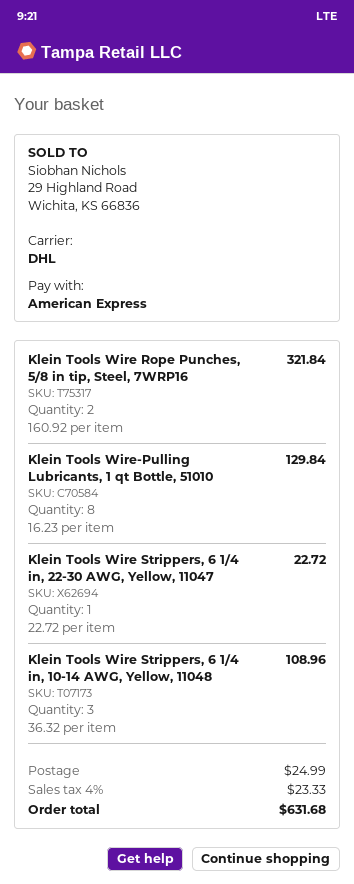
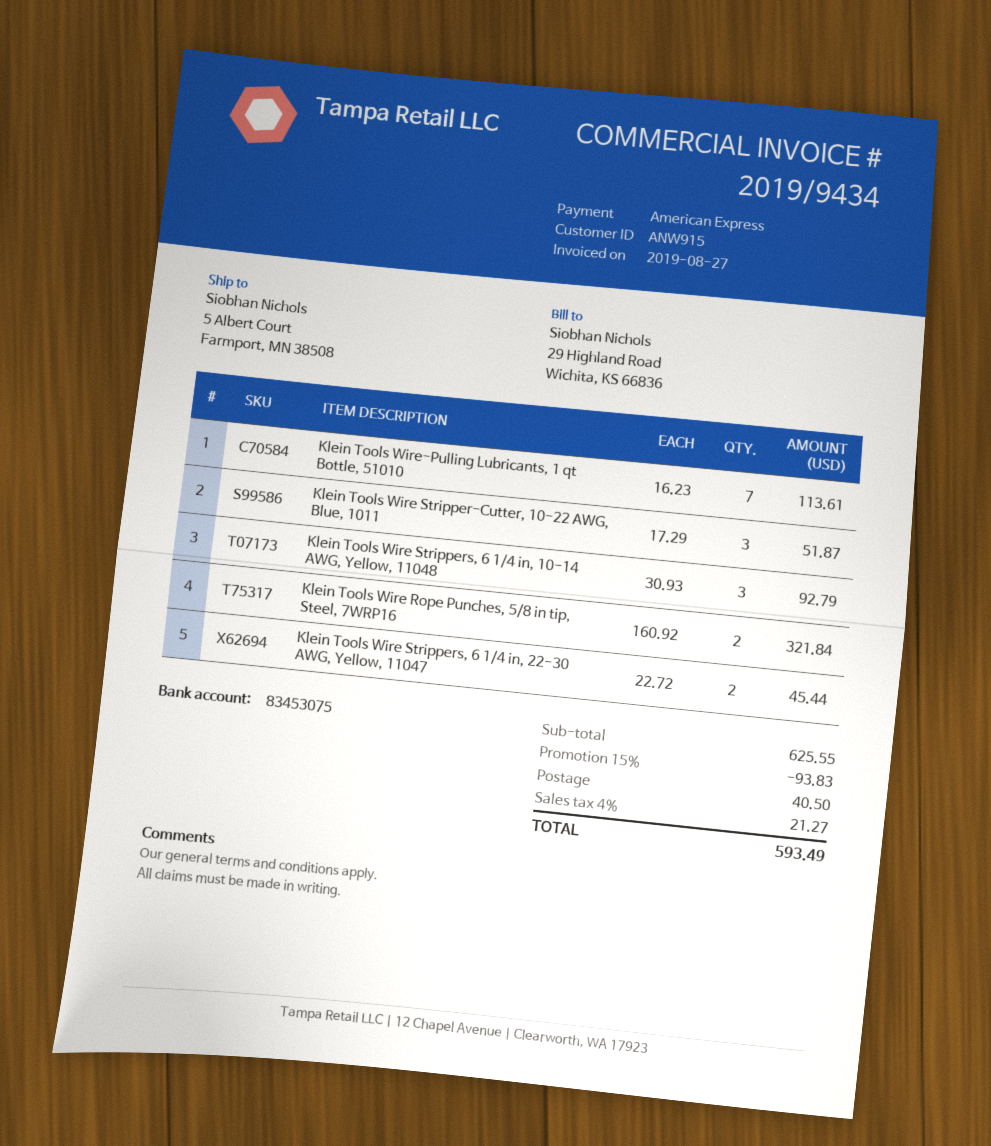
Klein Tools Wire-Pulling Lubricants, 1 qt Bottle, 51010: 8 x 16.23 = 129.84 -> 7 x 16.23 = 113.61
Klein Tools Wire Strippers, 6 1/4 in, 22-30 AWG, Yellow, 11047: 1 x 22.72 = 22.72 -> 2 x 22.72 = 45.44
Klein Tools Wire Strippers, 6 1/4 in, 10-14 AWG, Yellow, 11048: 3 x 36.32 = 108.96 -> 3 x 30.93 = 92.79
Klein Tools Wire Stripper-Cutter, 10-22 AWG, Blue, 1011: none -> 3 x 17.29 = 51.87
discount: none -> 15% = 93.83
shipping: 24.99 -> 40.50
tax: 4% = 23.33 -> 4% = 21.27
total: 631.68 -> 593.49

